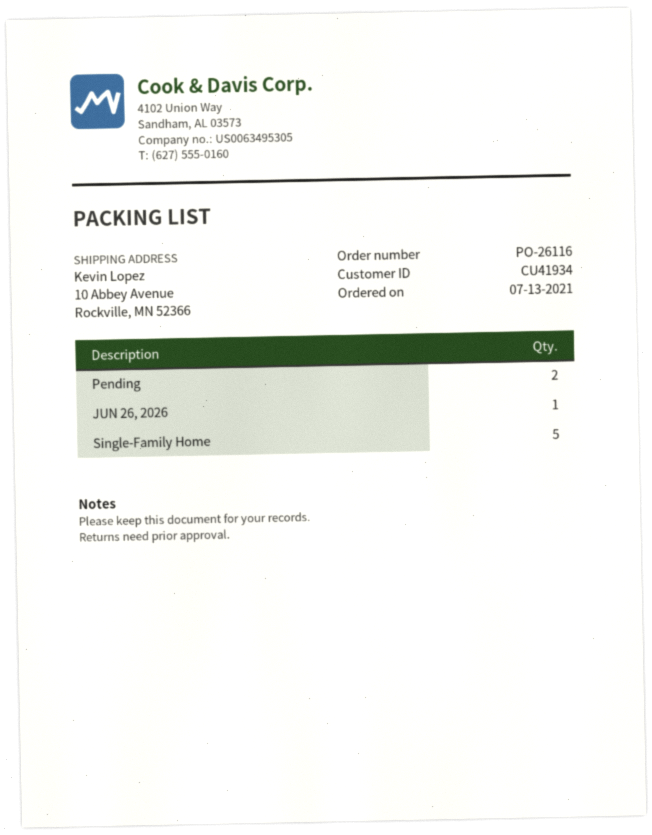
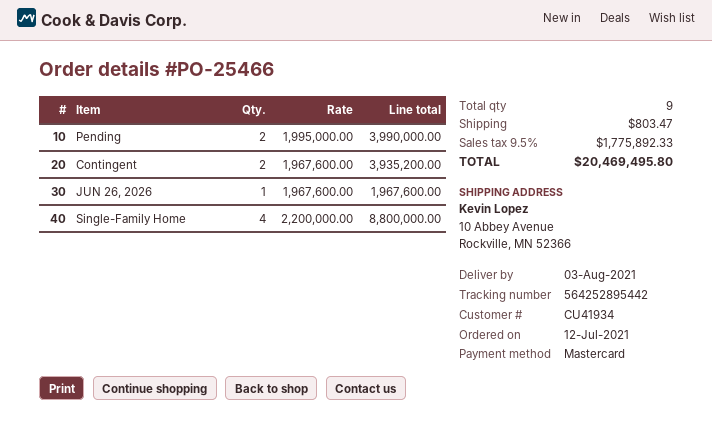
order number: PO-26116 -> PO-25466
order date: 2021-07-13 -> 2021-07-12
Single-Family Home: 5 -> 4
Contingent: none -> 2

